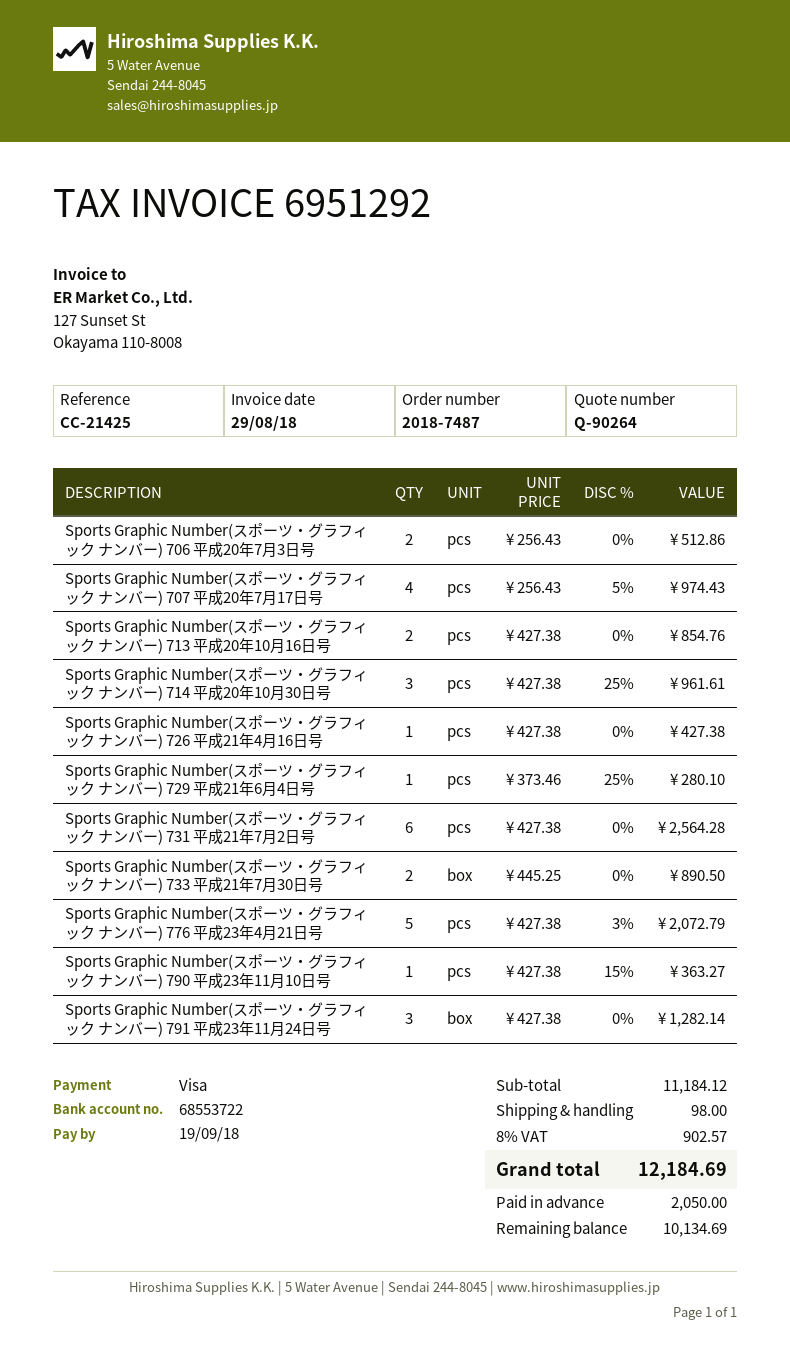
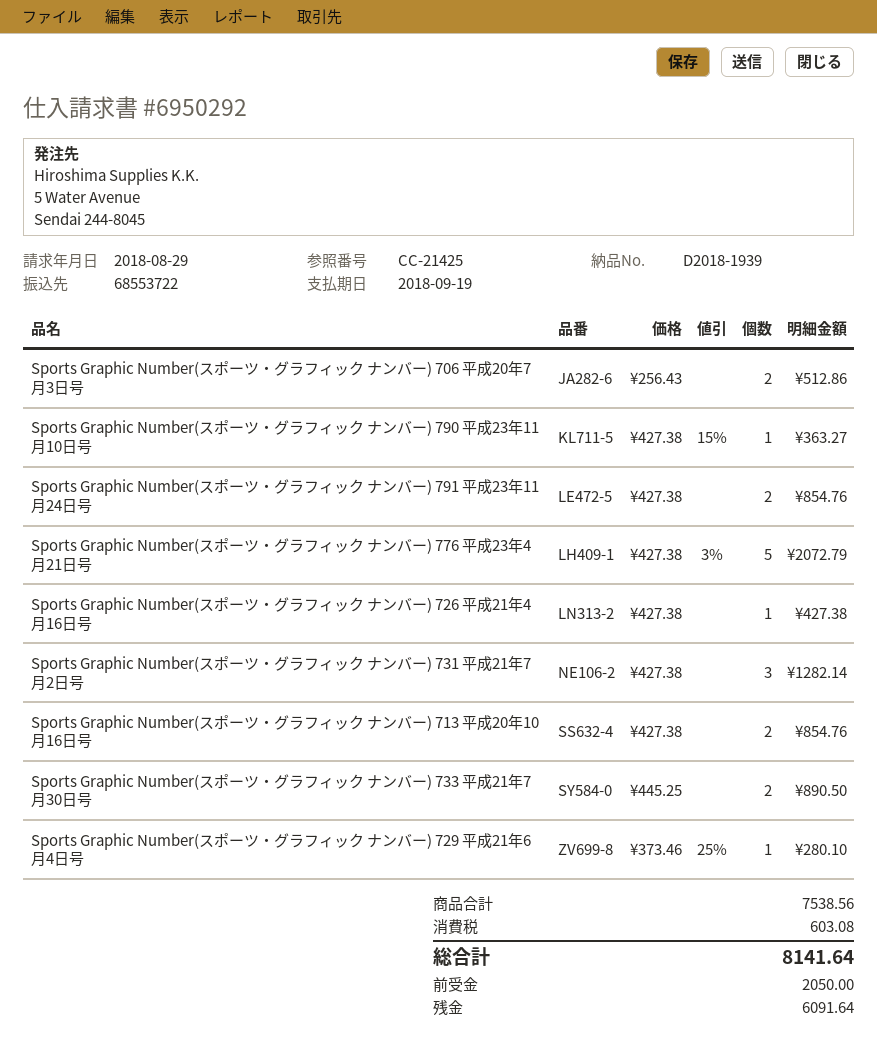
invoice number: 6951292 -> 6950292
Sports Graphic Number(スポーツ・グラフィック ナンバー) 707 平成20年7月17日号: 4 x 256.43 - 5% = 974.43 -> none
Sports Graphic Number(スポーツ・グラフィック ナンバー) 714 平成20年10月30日号: 3 x 427.38 - 25% = 961.61 -> none
Sports Graphic Number(スポーツ・グラフィック ナンバー) 731 平成21年7月2日号: 6 x 427.38 = 2564.28 -> 3 x 427.38 = 1282.14
Sports Graphic Number(スポーツ・グラフィック ナンバー) 791 平成23年11月24日号: 3 x 427.38 = 1282.14 -> 2 x 427.38 = 854.76
subtotal: 11184.12 -> 7538.56
shipping: 98.00 -> none
tax: 902.57 -> 603.08
total: 12184.69 -> 8141.64
balance: 10134.69 -> 6091.64

